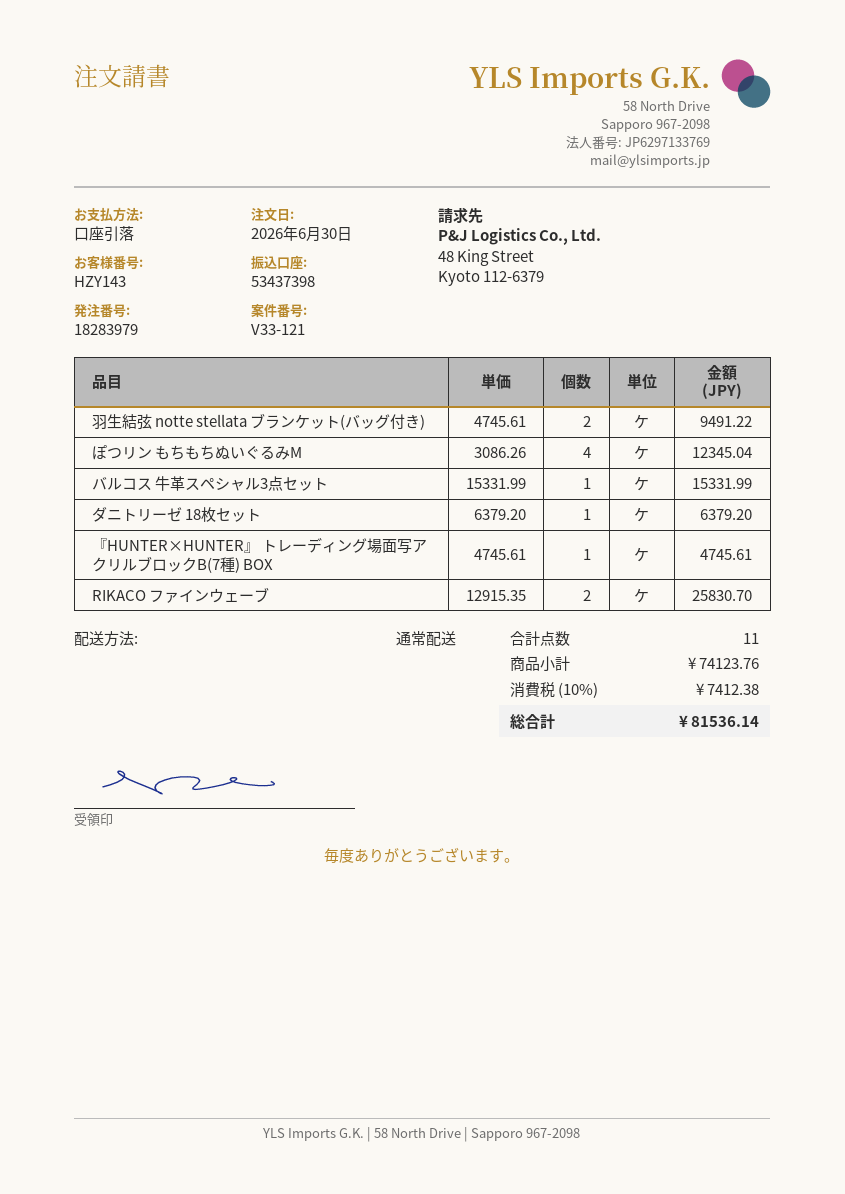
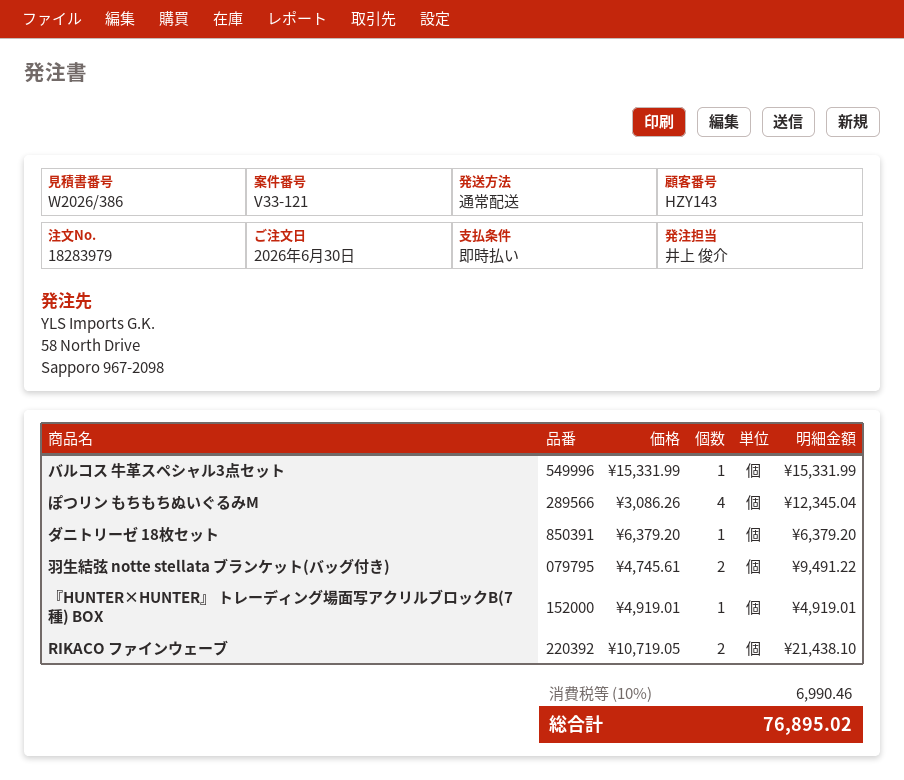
『HUNTER×HUNTER』 トレーディング場面写アクリルブロックB(7種) BOX: 1 x 4745.61 = 4745.61 -> 1 x 4919.01 = 4919.01
RIKACO ファインウェーブ: 2 x 12915.35 = 25830.70 -> 2 x 10719.05 = 21438.10
tax: 10% = 7412.38 -> 10% = 6990.46
total: 81536.14 -> 76895.02

